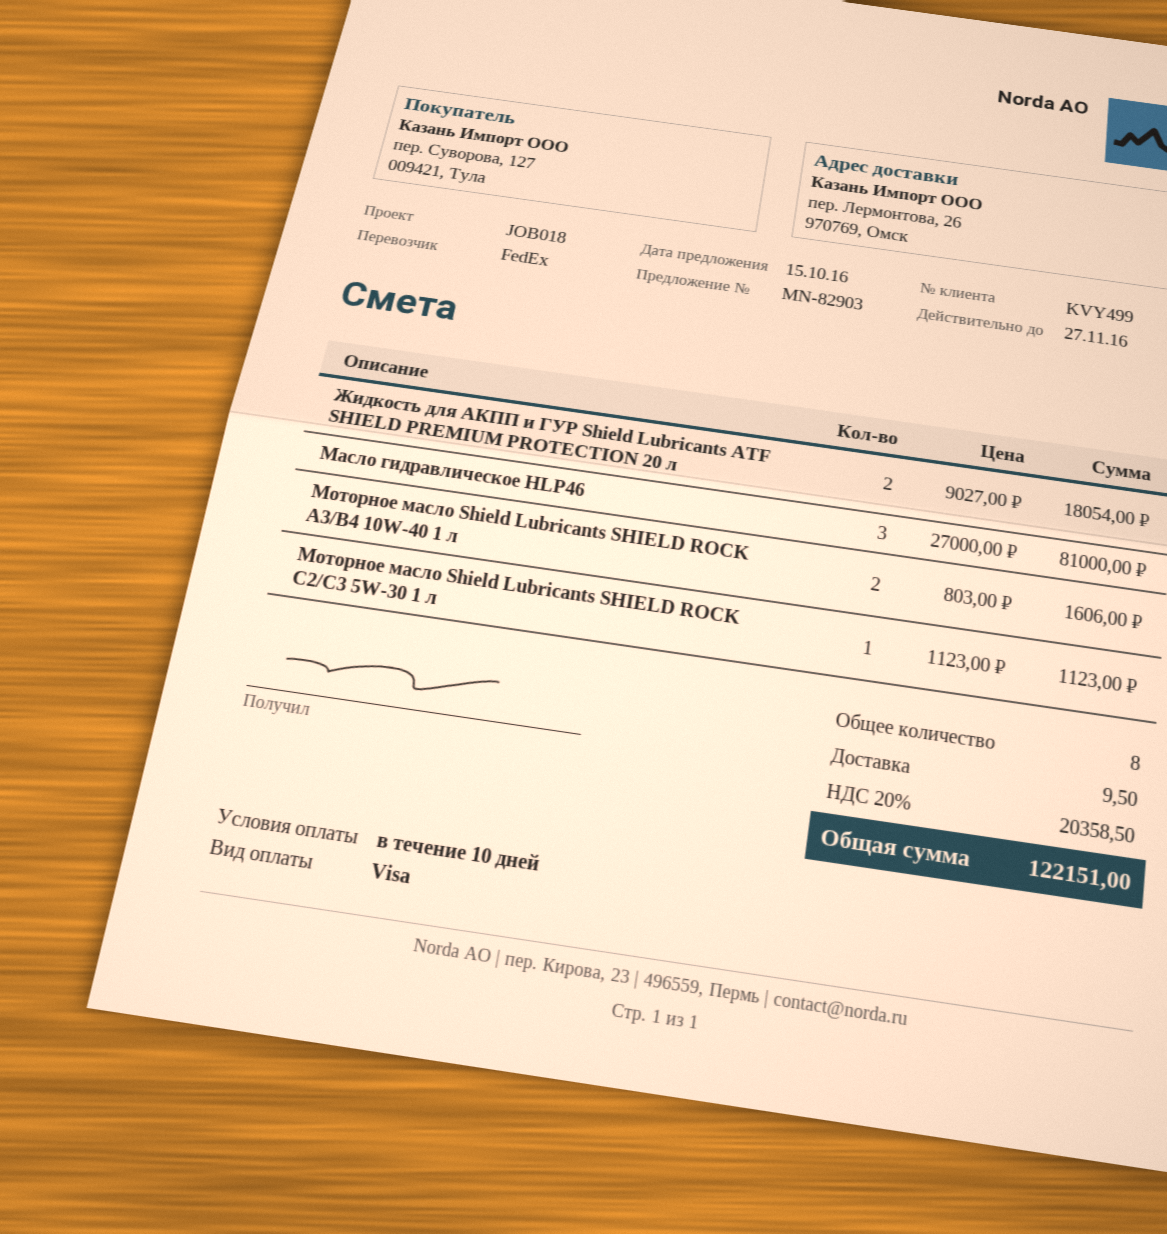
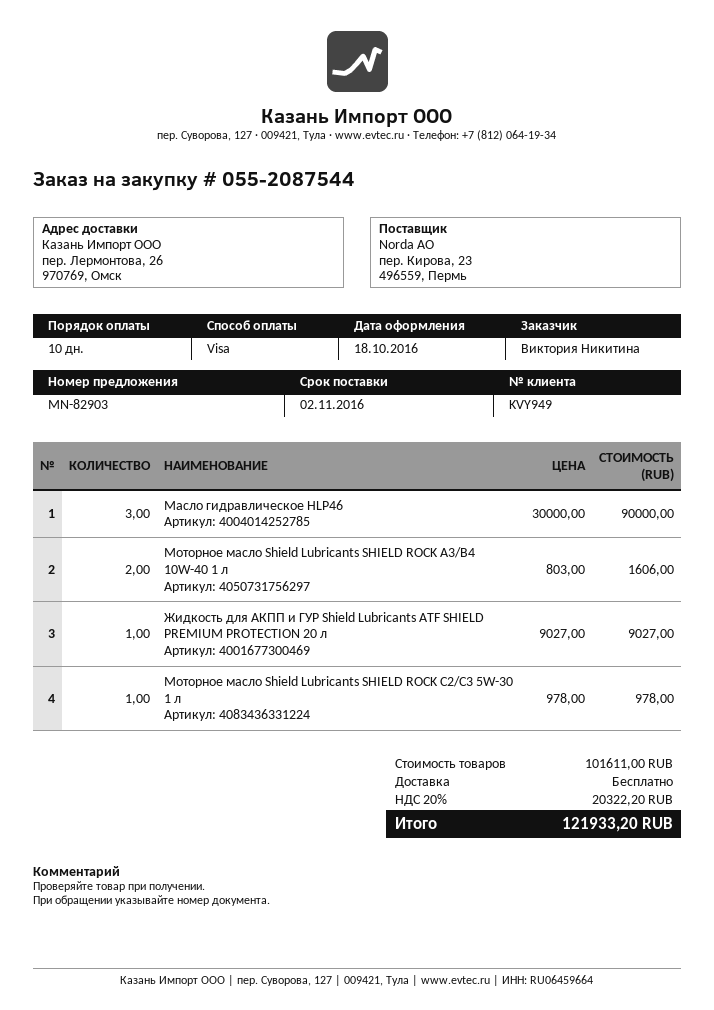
customer number: KVY499 -> KVY949
Жидкость для АКПП и ГУР Shield Lubricants ATF SHIELD PREMIUM PROTECTION 20 л: 2 x 9027.00 = 18054.00 -> 1 x 9027.00 = 9027.00
Масло гидравлическое HLP46: 3 x 27000.00 = 81000.00 -> 3 x 30000.00 = 90000.00
Моторное масло Shield Lubricants SHIELD ROCK C2/C3 5W-30 1 л: 1 x 1123.00 = 1123.00 -> 1 x 978.00 = 978.00
shipping: 9.50 -> 0.00
tax: 20% = 20358.50 -> 20% = 20322.20
total: 122151.00 -> 121933.20

